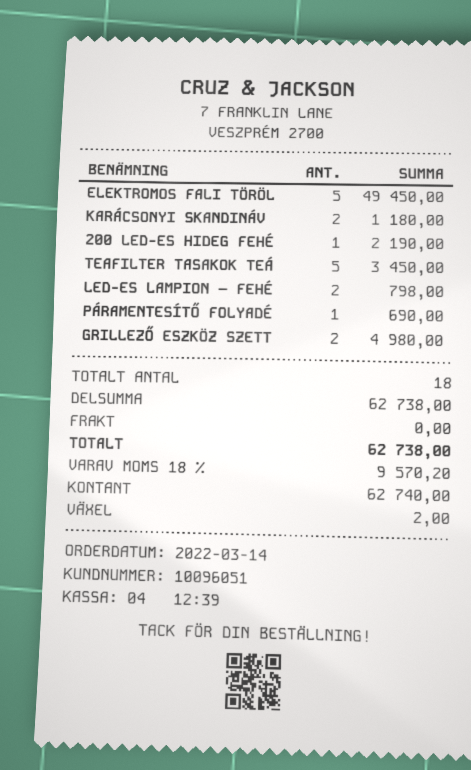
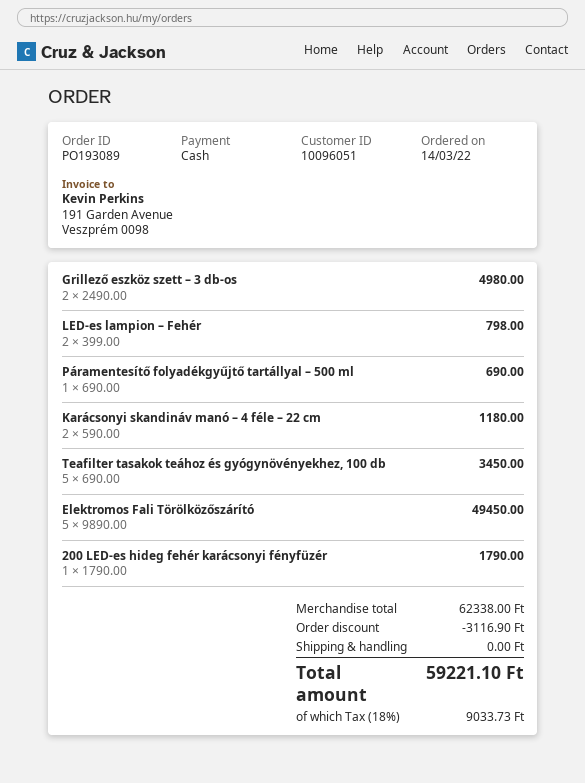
200 LED-ES HIDEG FEHÉ: 1 for 2190.00 -> 1 for 1790.00
subtotal: 62738.00 -> 62338.00
discount: none -> 3116.90
tax: 18% = 9570.20 -> 18% = 9033.73
total: 62738.00 -> 59221.10

